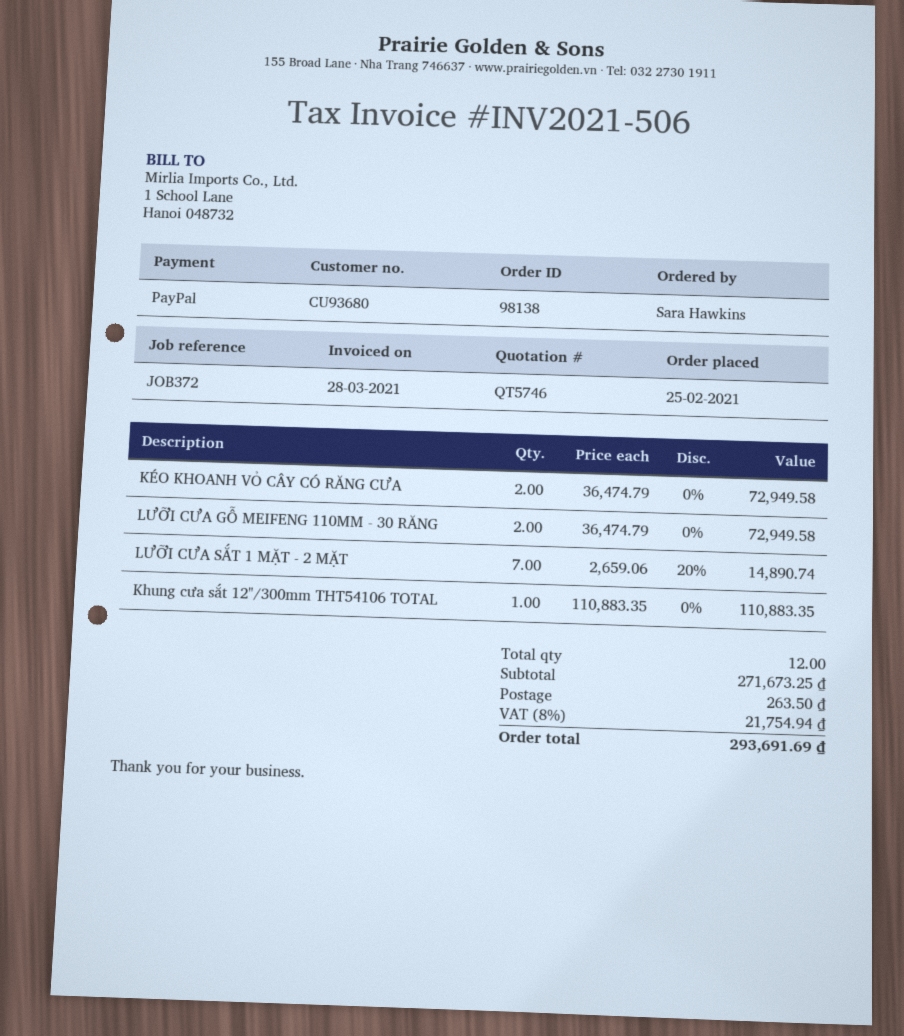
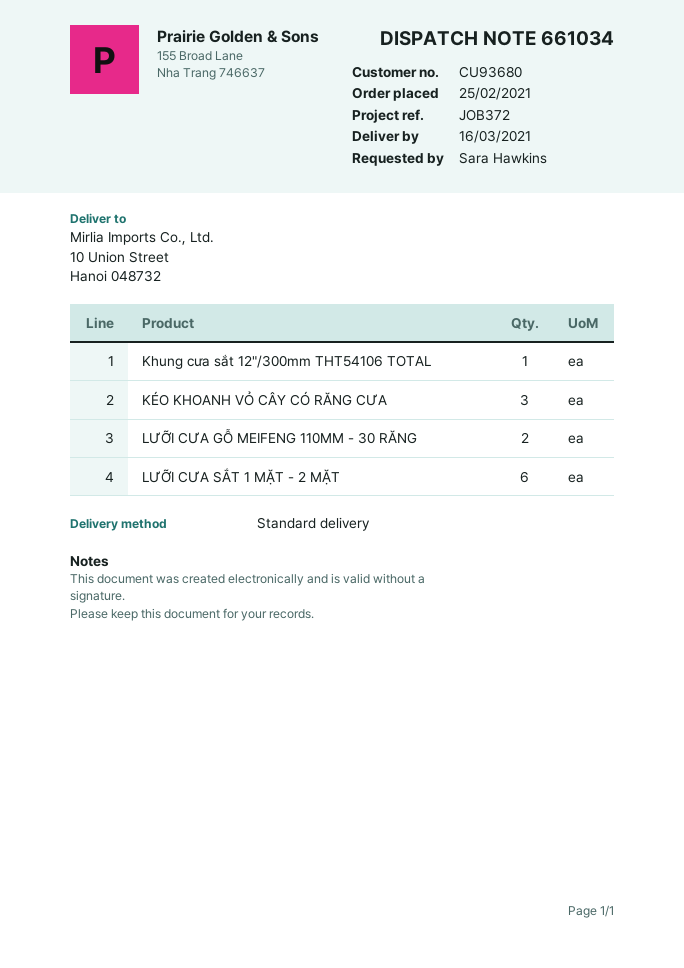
KÉO KHOANH VỎ CÂY CÓ RĂNG CƯA: 2 -> 3
LƯỠI CƯA SẮT 1 MẶT - 2 MẶT: 7 -> 6

